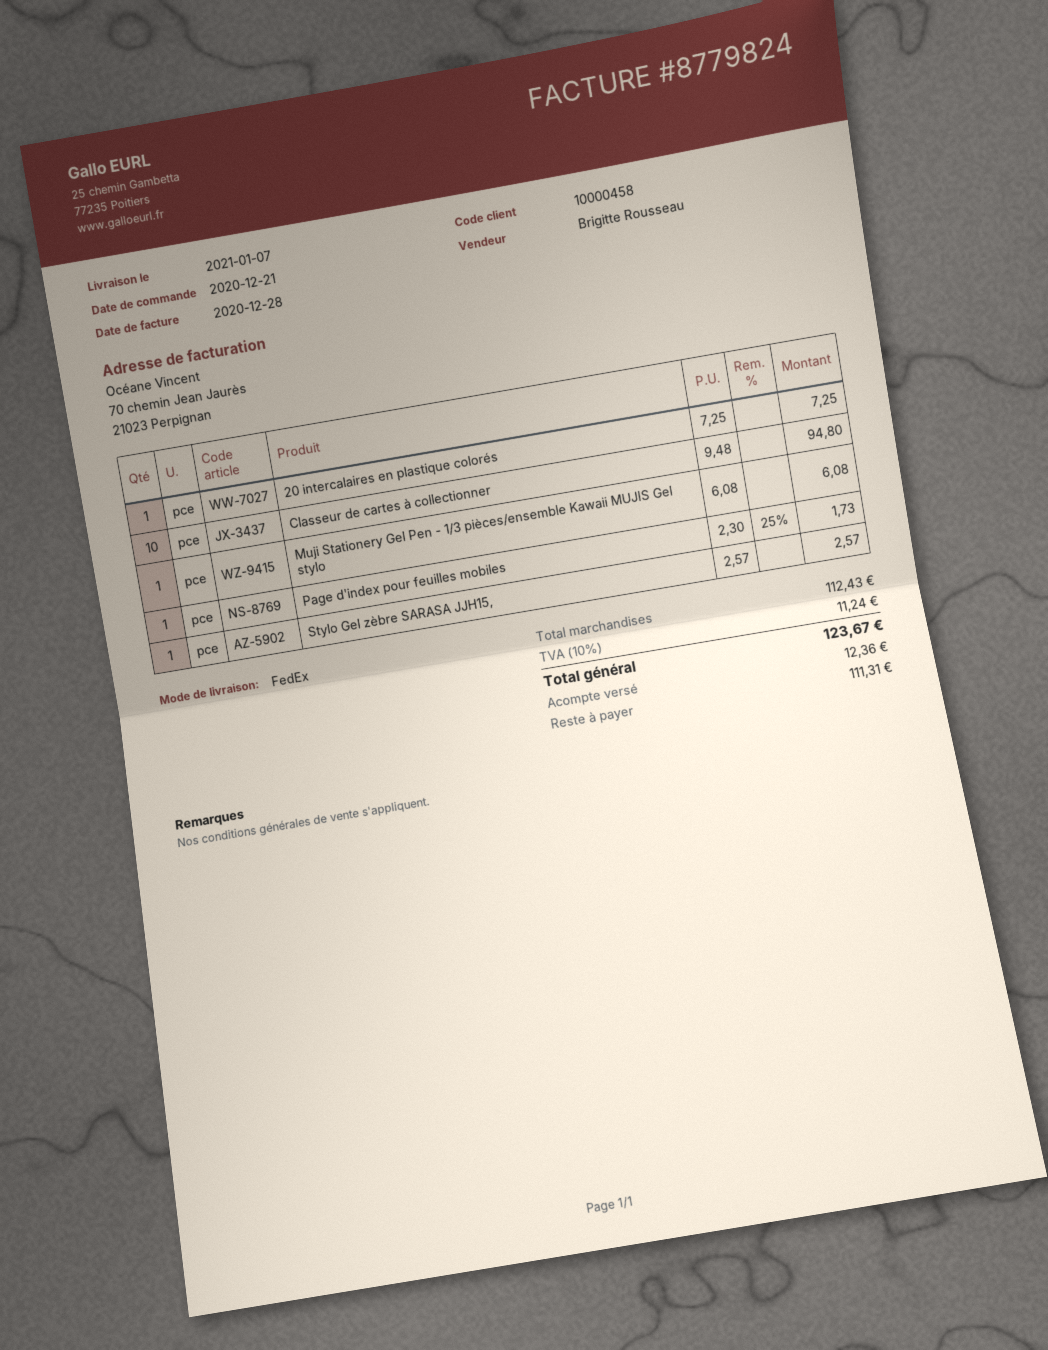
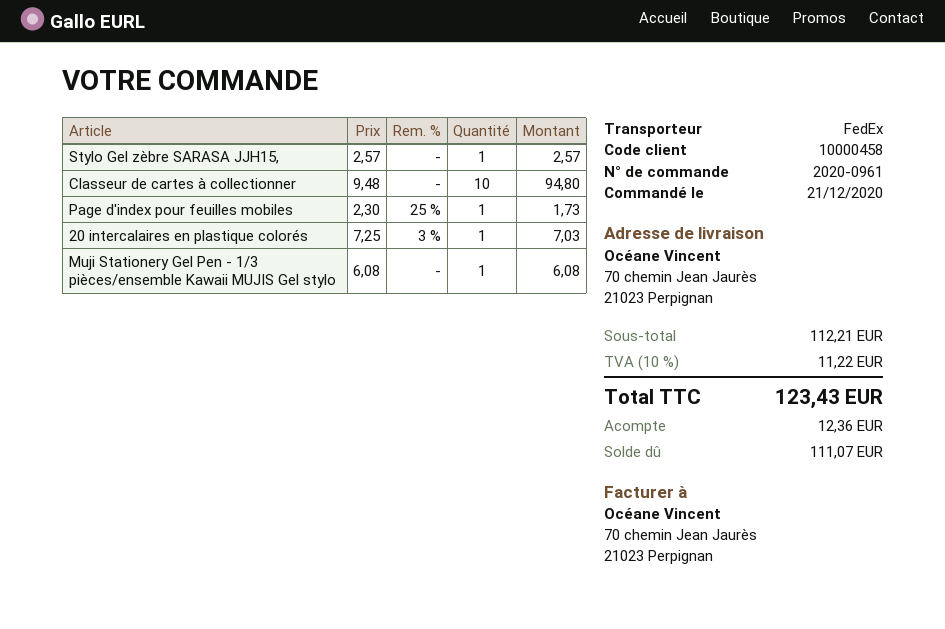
20 intercalaires en plastique colorés: 1 x 7.25 = 7.25 -> 1 x 7.25 - 3% = 7.03
subtotal: 112.43 -> 112.21
tax: 10% = 11.24 -> 10% = 11.22
total: 123.67 -> 123.43
balance: 111.31 -> 111.07

